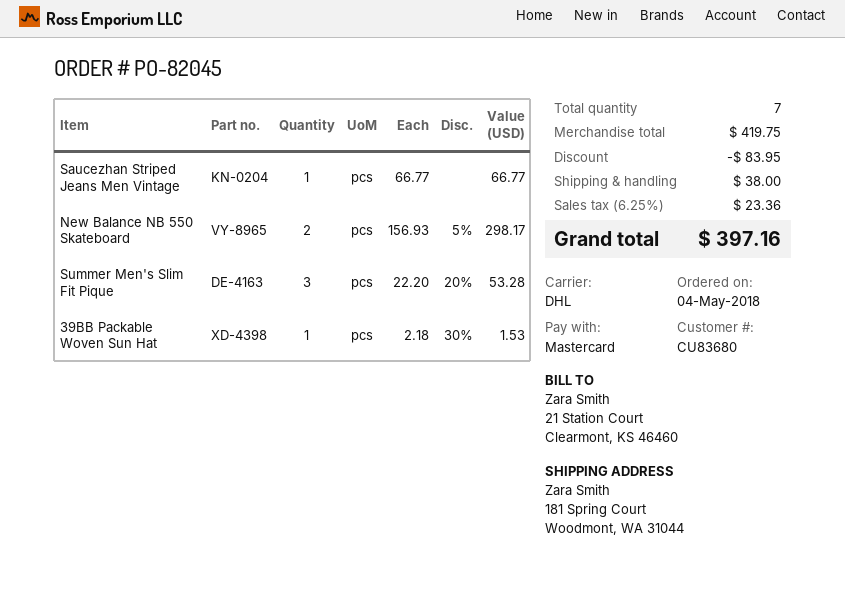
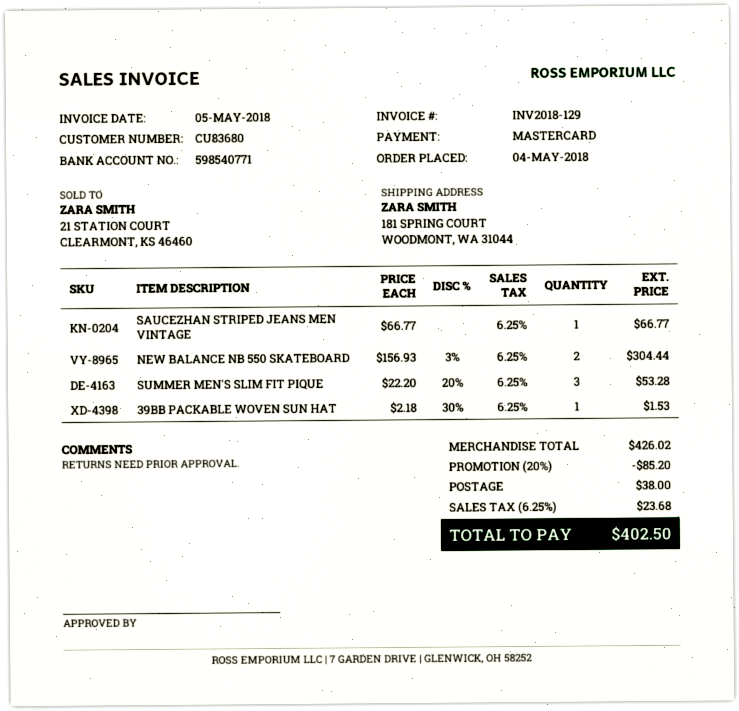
New Balance NB 550 Skateboard: 2 x 156.93 - 5% = 298.17 -> 2 x 156.93 - 3% = 304.44
subtotal: 419.75 -> 426.02
discount: 83.95 -> 85.20
tax: 6.25% = 23.36 -> 6.25% = 23.68
total: 397.16 -> 402.50

